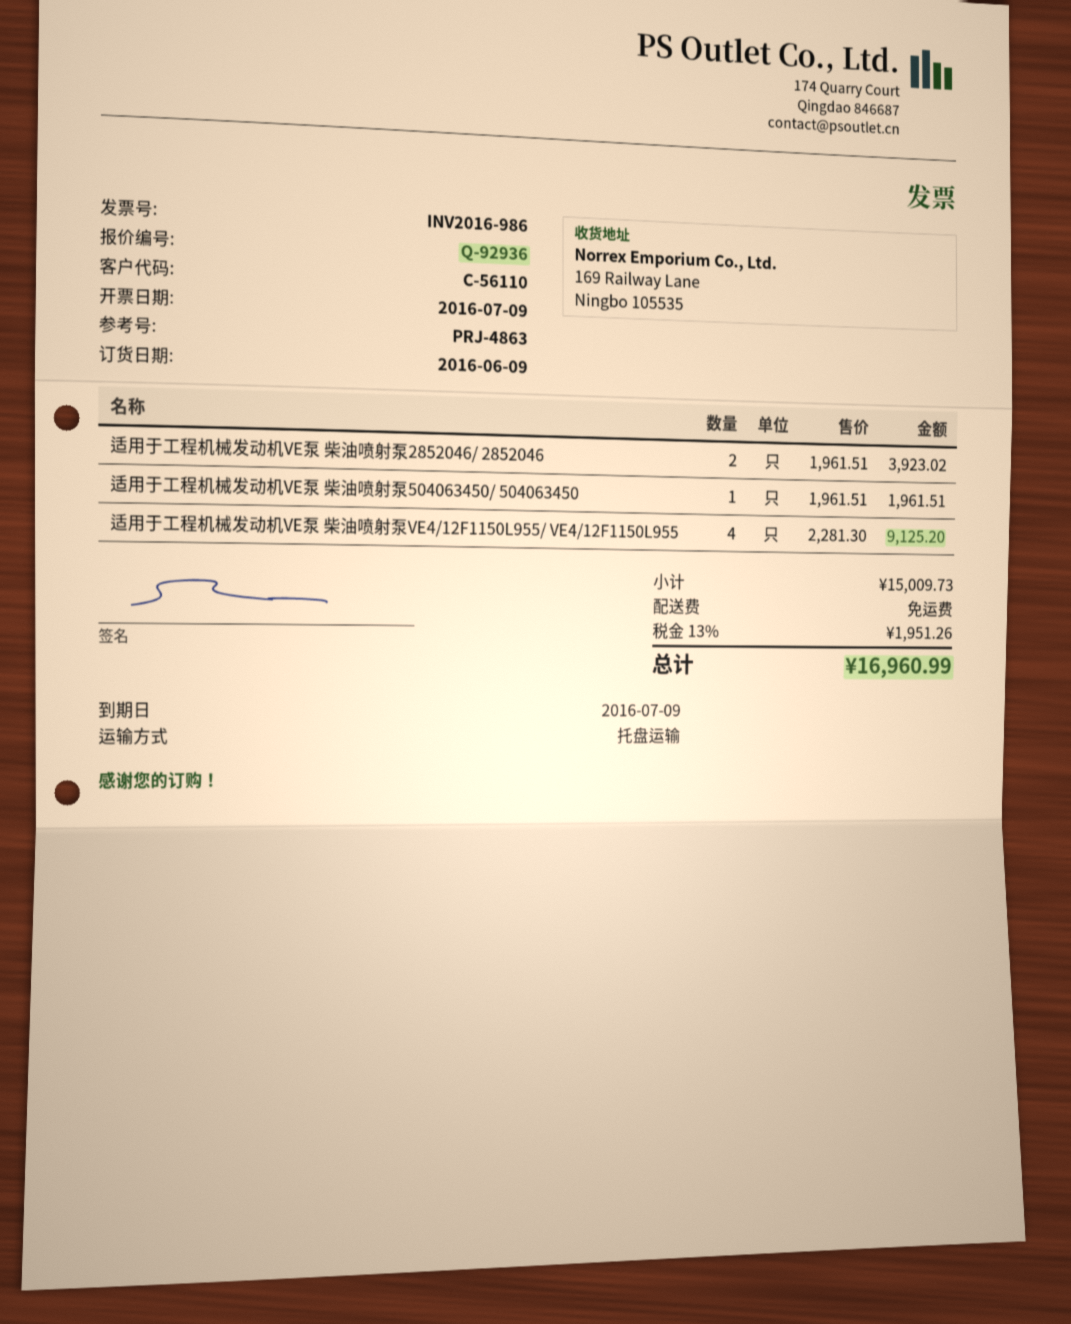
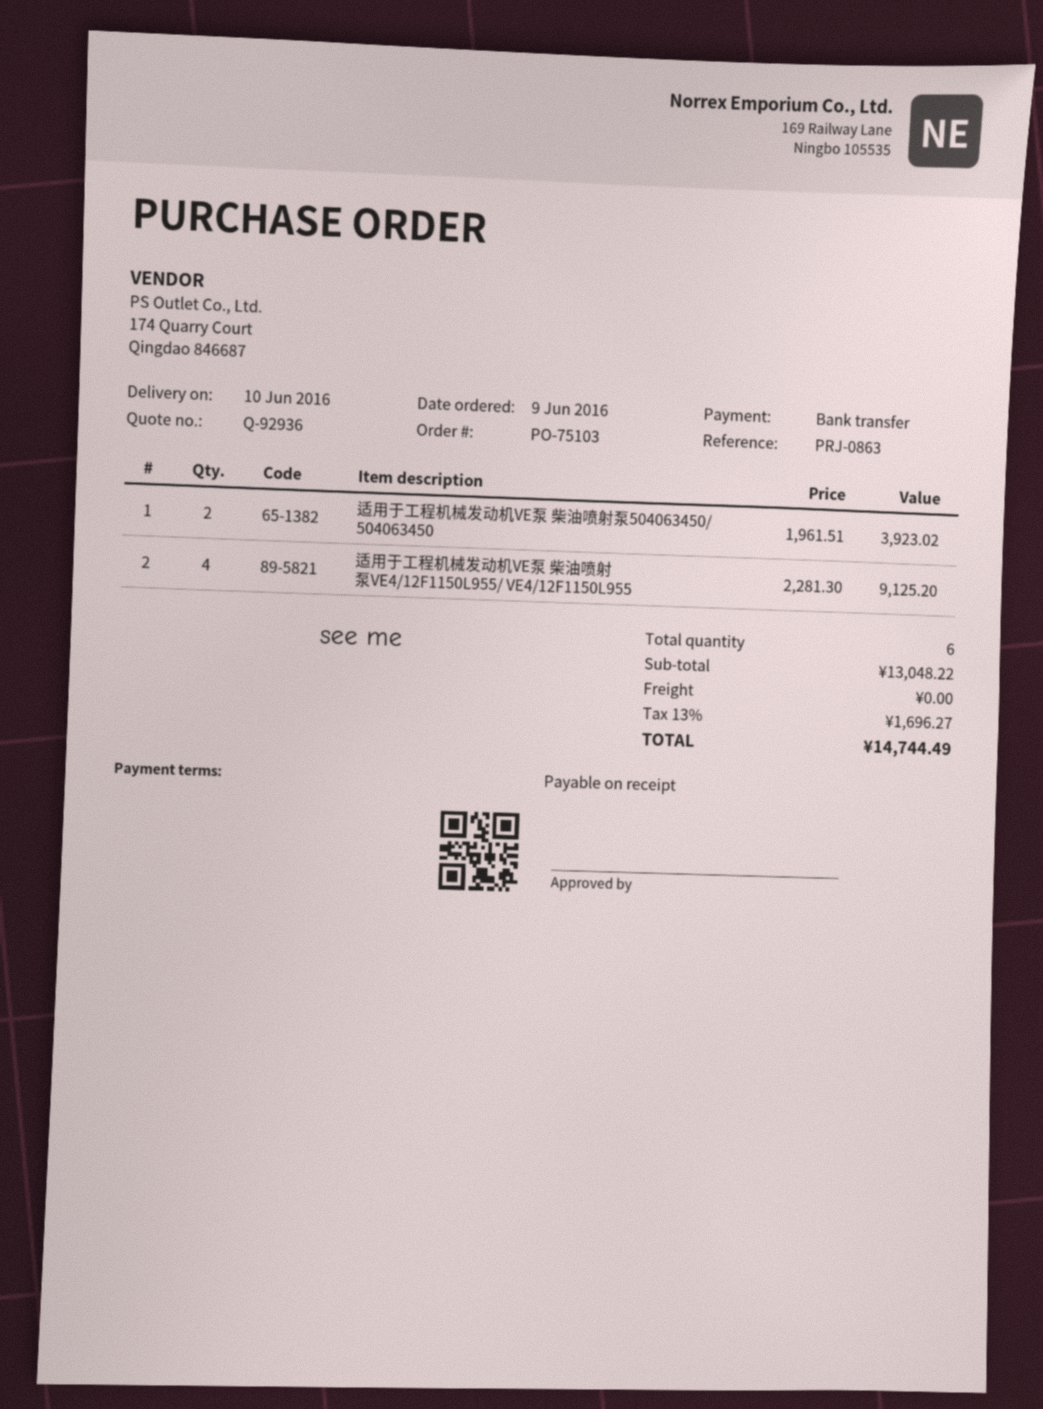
reference: PRJ-4863 -> PRJ-0863
适用于工程机械发动机VE泵 柴油喷射泵2852046/ 2852046: 2 x 1961.51 = 3923.02 -> none
适用于工程机械发动机VE泵 柴油喷射泵504063450/ 504063450: 1 x 1961.51 = 1961.51 -> 2 x 1961.51 = 3923.02
subtotal: 15009.73 -> 13048.22
tax: 13% = 1951.26 -> 13% = 1696.27
total: 16960.99 -> 14744.49

